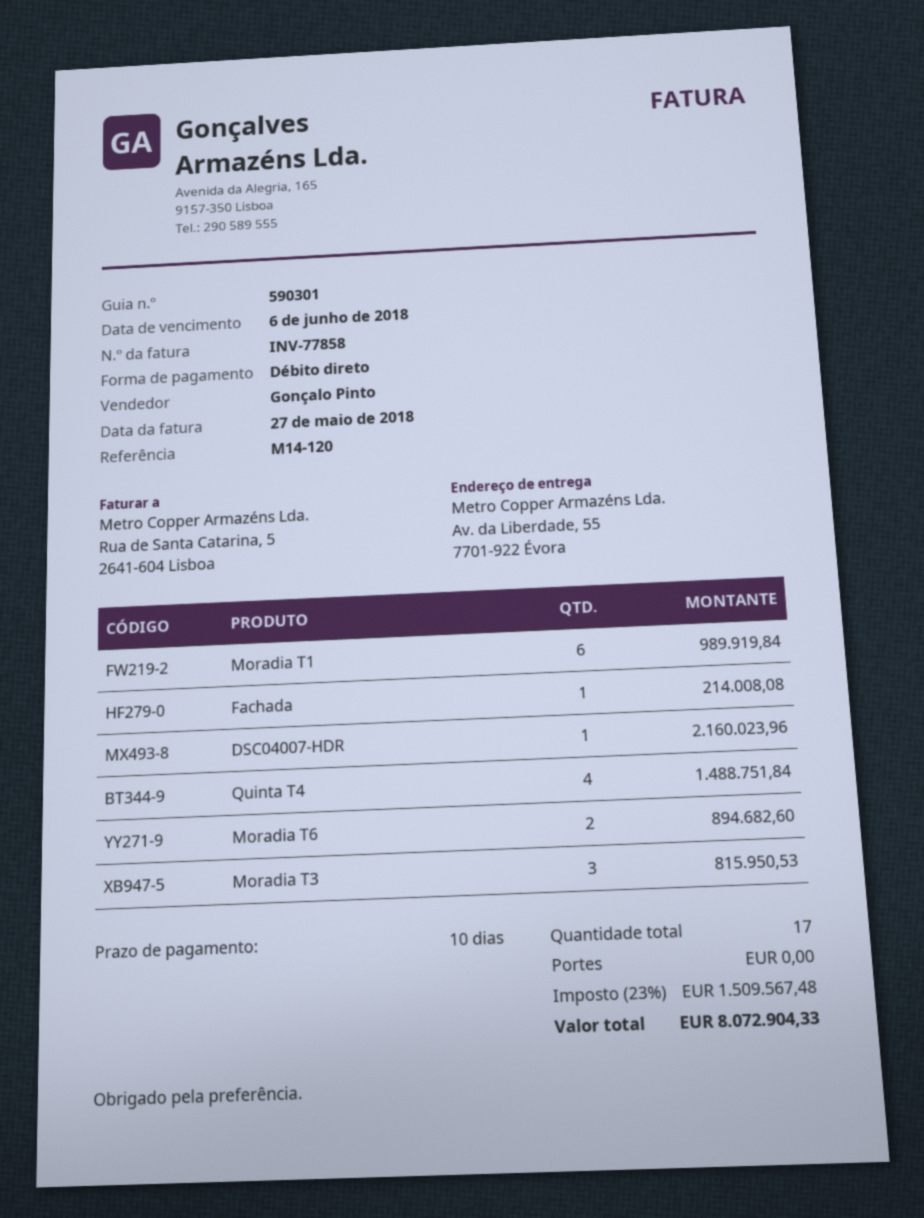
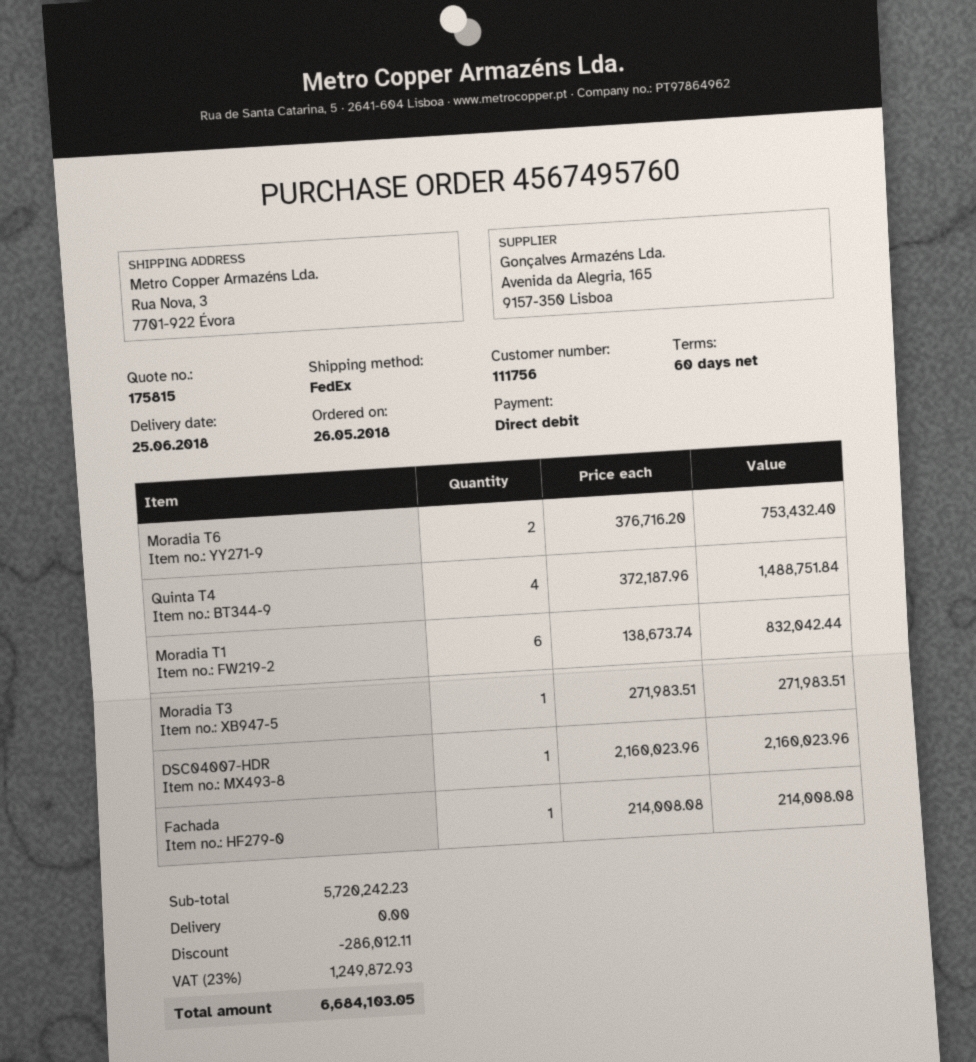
payment terms: 10 days -> 60 days
ship to: Av. da Liberdade, 55, 7701-922 Évora -> Rua Nova, 3, 7701-922 Évora
Moradia T1: 6 for 989919.84 -> 6 for 832042.44
Moradia T6: 2 for 894682.60 -> 2 for 753432.40
Moradia T3: 3 for 815950.53 -> 1 for 271983.51
discount: none -> 286012.11
tax: 23% = 1509567.48 -> 23% = 1249872.93
total: 8072904.33 -> 6684103.05

